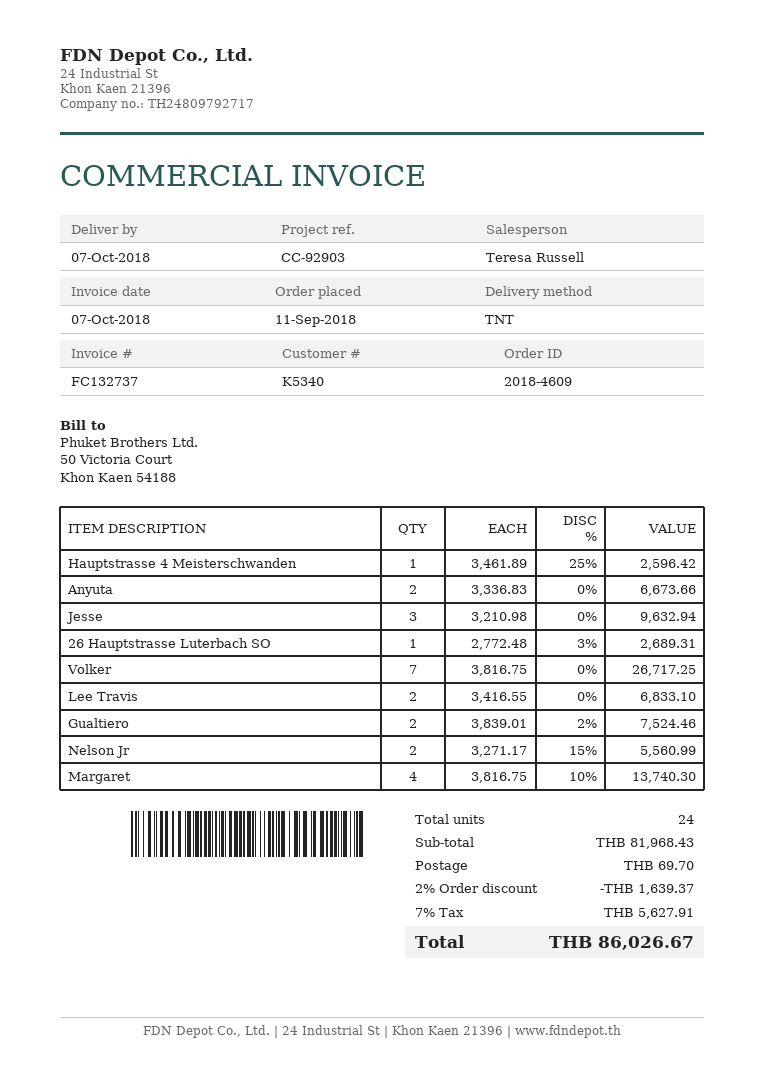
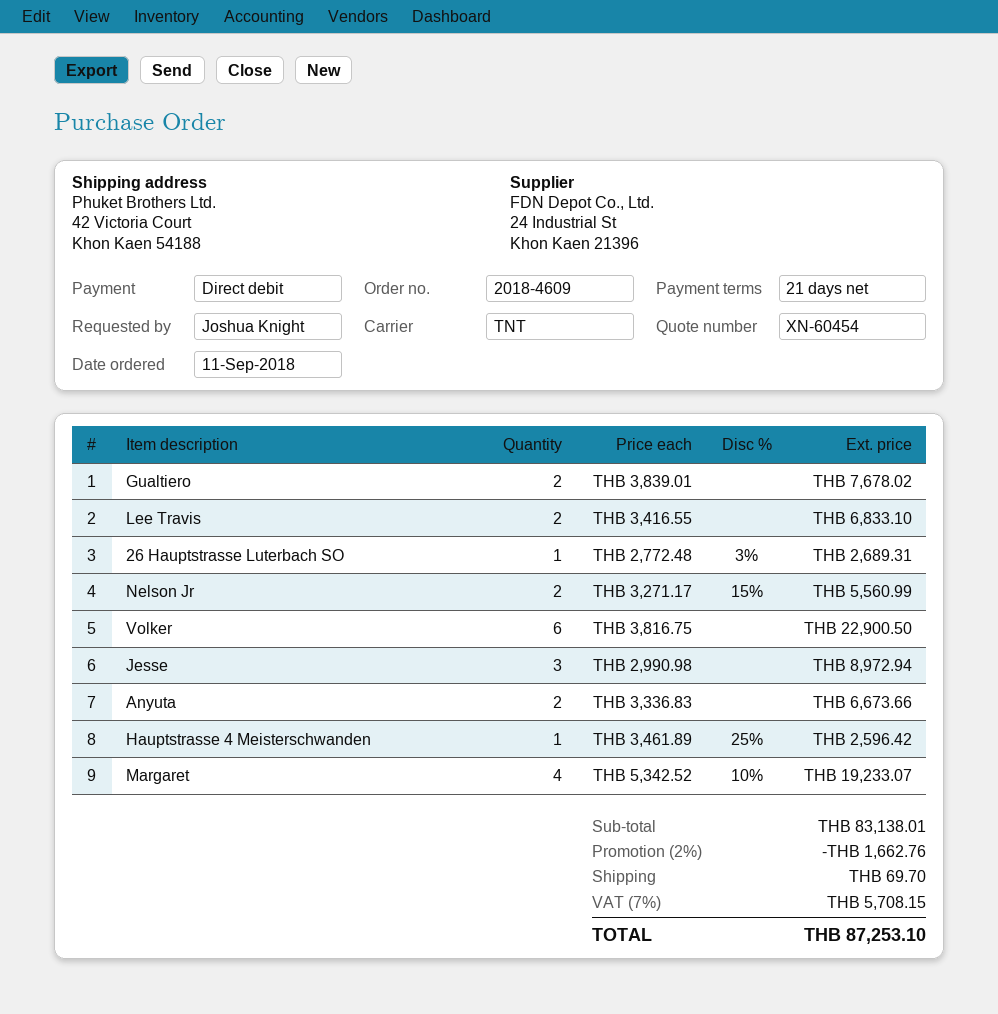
Jesse: 3 x 3210.98 = 9632.94 -> 3 x 2990.98 = 8972.94
Volker: 7 x 3816.75 = 26717.25 -> 6 x 3816.75 = 22900.50
Gualtiero: 2 x 3839.01 - 2% = 7524.46 -> 2 x 3839.01 = 7678.02
Margaret: 4 x 3816.75 - 10% = 13740.30 -> 4 x 5342.52 - 10% = 19233.07
subtotal: 81968.43 -> 83138.01
discount: 2% = 1639.37 -> 2% = 1662.76
tax: 7% = 5627.91 -> 7% = 5708.15
total: 86026.67 -> 87253.10

